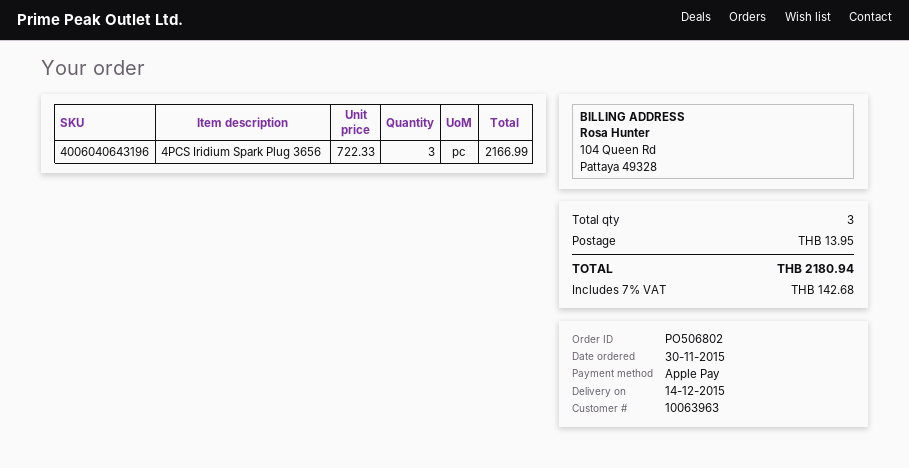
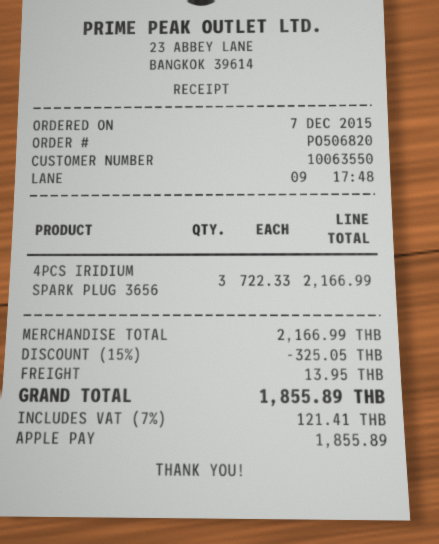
order number: PO506802 -> PO506820
order date: 2015-11-30 -> 2015-12-07
customer number: 10063963 -> 10063550
discount: none -> 15% = 325.05
tax: 7% = 142.68 -> 7% = 121.41
total: 2180.94 -> 1855.89

